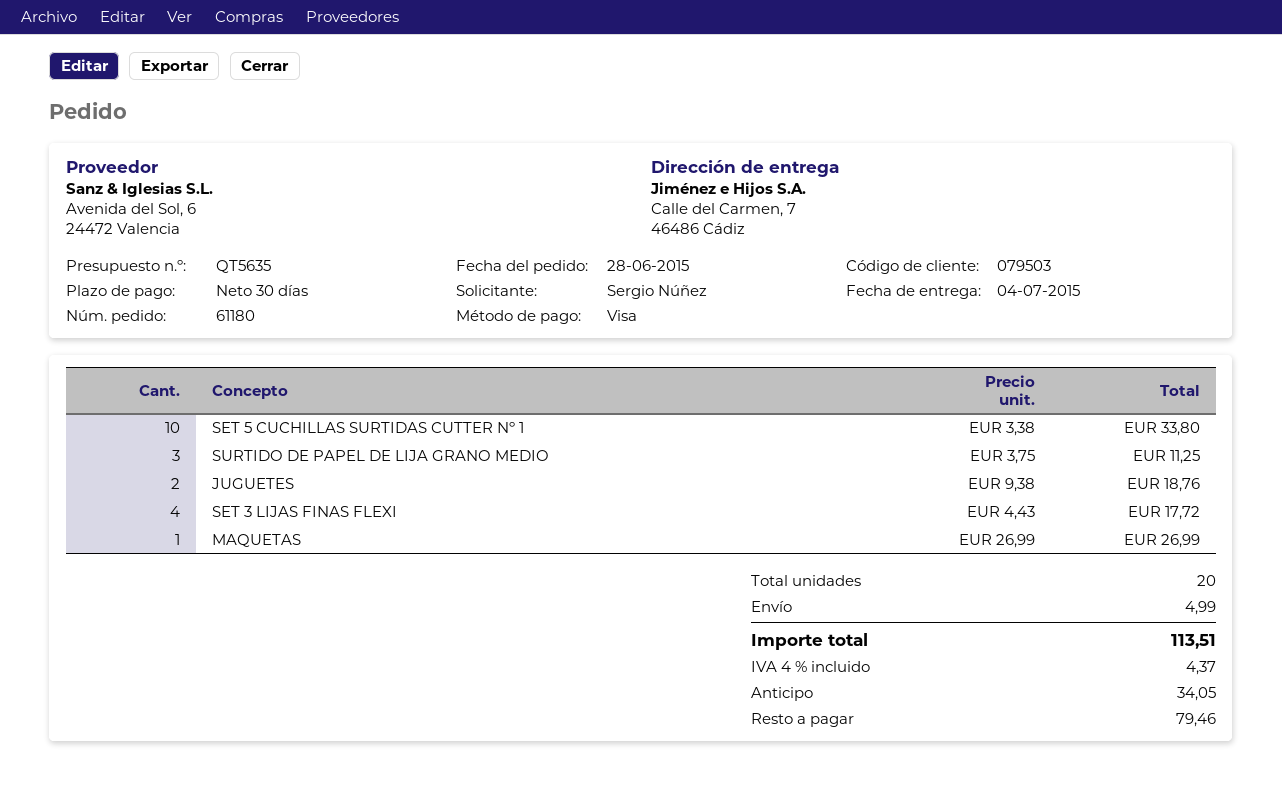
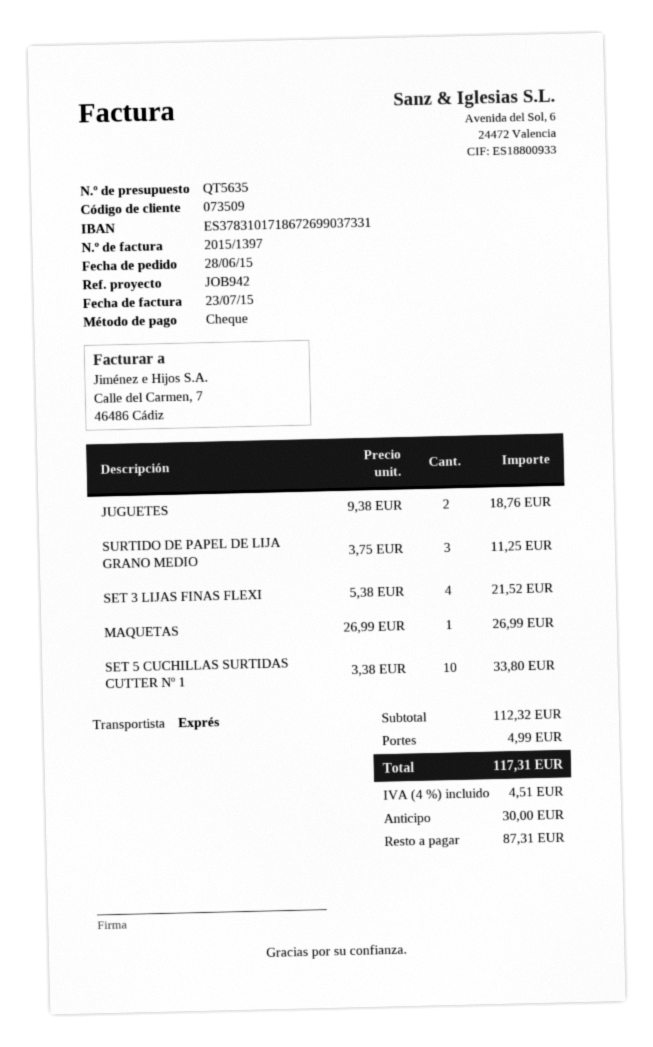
customer number: 079503 -> 073509
payment method: Visa -> cheque
SET 3 LIJAS FINAS FLEXI: 4 x 4.43 = 17.72 -> 4 x 5.38 = 21.52
tax: 4% = 4.37 -> 4% = 4.51
total: 113.51 -> 117.31
deposit: 34.05 -> 30.00
balance: 79.46 -> 87.31

